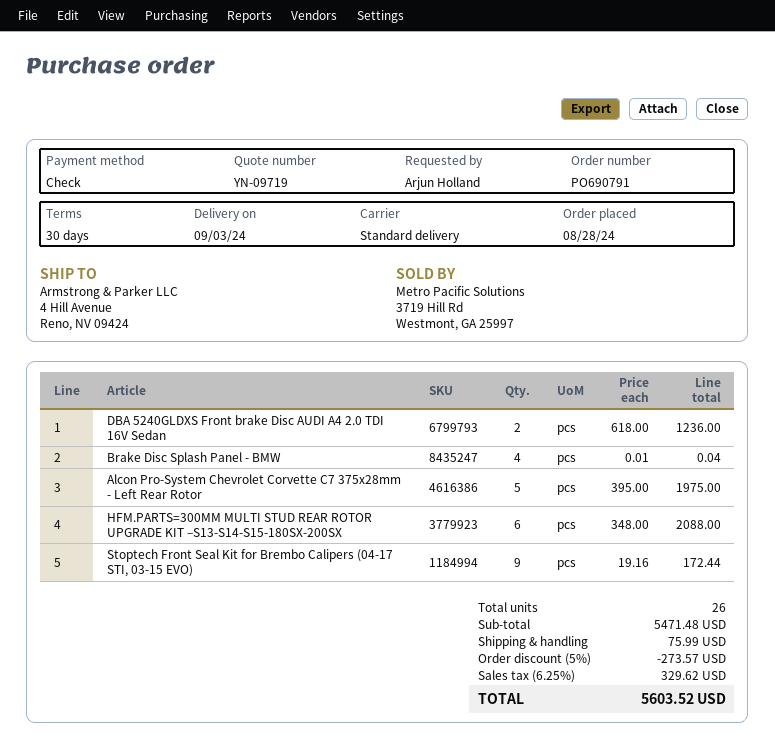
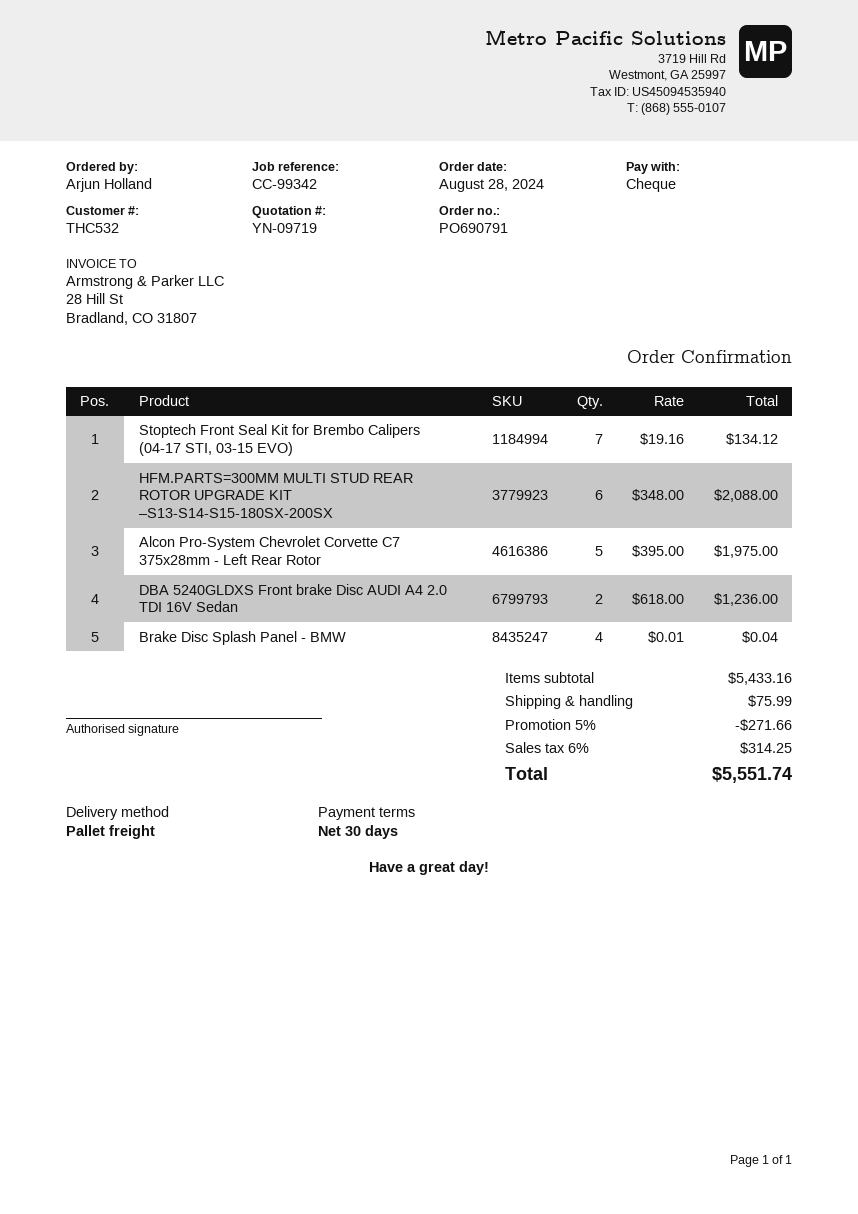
shipping method: standard -> pallet freight
Stoptech Front Seal Kit for Brembo Calipers (04-17 STI, 03-15 EVO): 9 x 19.16 = 172.44 -> 7 x 19.16 = 134.12
subtotal: 5471.48 -> 5433.16
discount: 5% = 273.57 -> 5% = 271.66
tax: 6.25% = 329.62 -> 6% = 314.25
total: 5603.52 -> 5551.74

